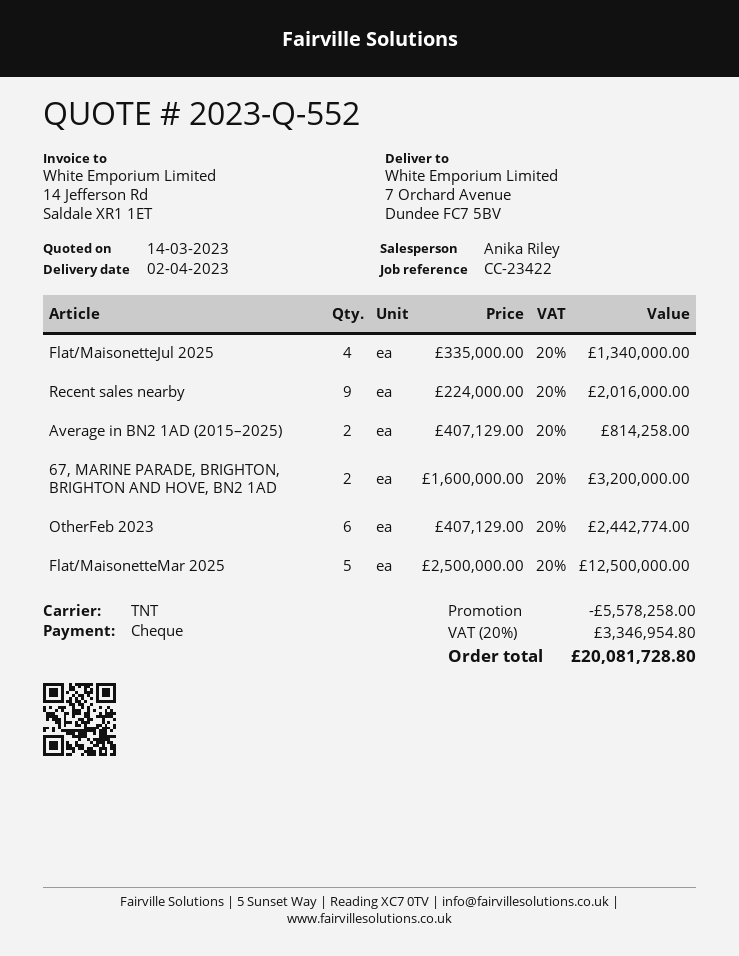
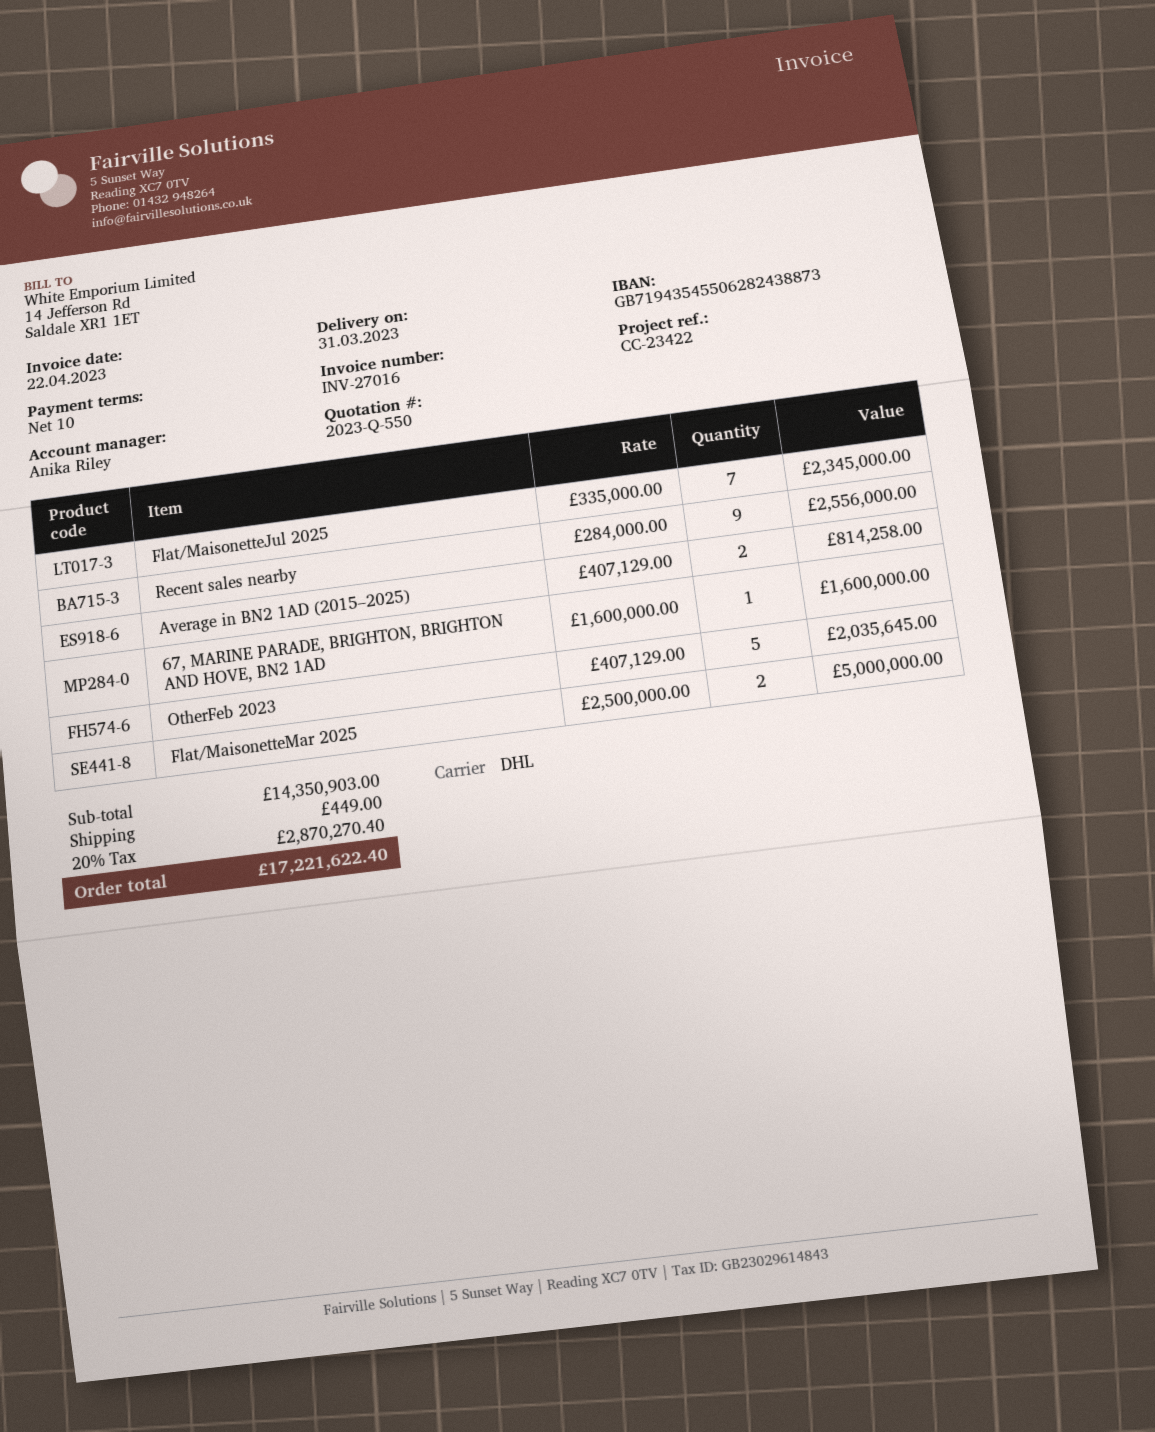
quote number: 2023-Q-552 -> 2023-Q-550
delivery date: 2023-04-02 -> 2023-03-31
shipping method: TNT -> DHL
Flat/MaisonetteJul 2025: 4 x 335000.00 = 1340000.00 -> 7 x 335000.00 = 2345000.00
Recent sales nearby: 9 x 224000.00 = 2016000.00 -> 9 x 284000.00 = 2556000.00
67, MARINE PARADE, BRIGHTON, BRIGHTON AND HOVE, BN2 1AD: 2 x 1600000.00 = 3200000.00 -> 1 x 1600000.00 = 1600000.00
OtherFeb 2023: 6 x 407129.00 = 2442774.00 -> 5 x 407129.00 = 2035645.00
Flat/MaisonetteMar 2025: 5 x 2500000.00 = 12500000.00 -> 2 x 2500000.00 = 5000000.00
discount: 5578258.00 -> none
shipping: none -> 449.00
tax: 20% = 3346954.80 -> 20% = 2870270.40
total: 20081728.80 -> 17221622.40

